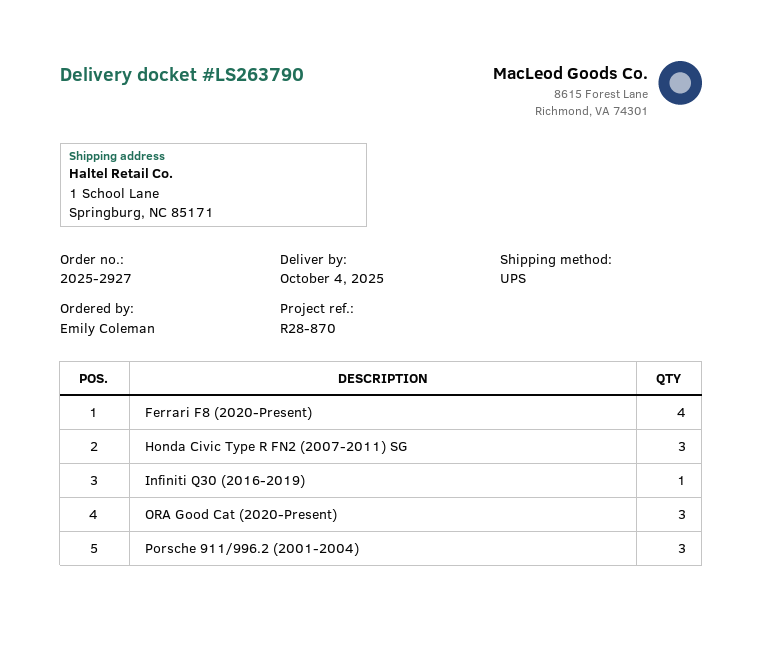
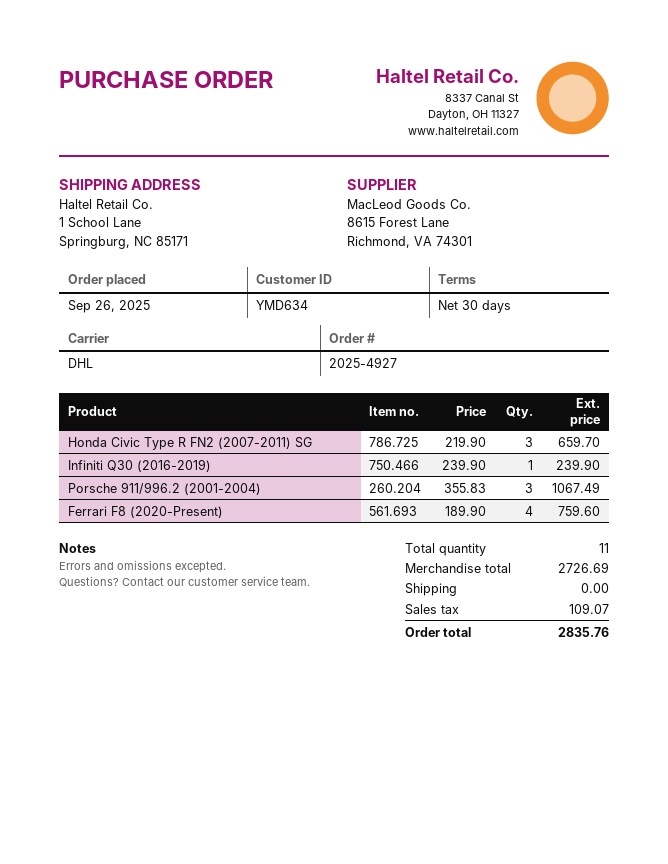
order number: 2025-2927 -> 2025-4927
shipping method: UPS -> DHL
ORA Good Cat (2020-Present): 3 -> none

